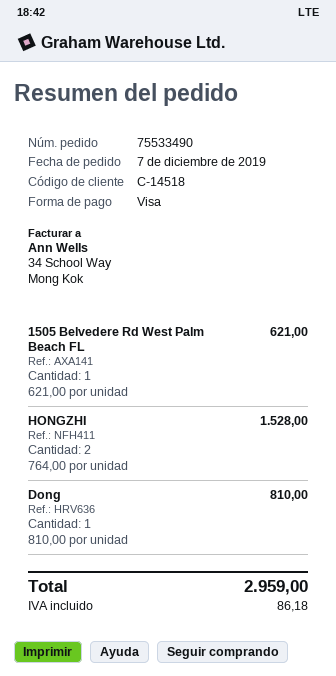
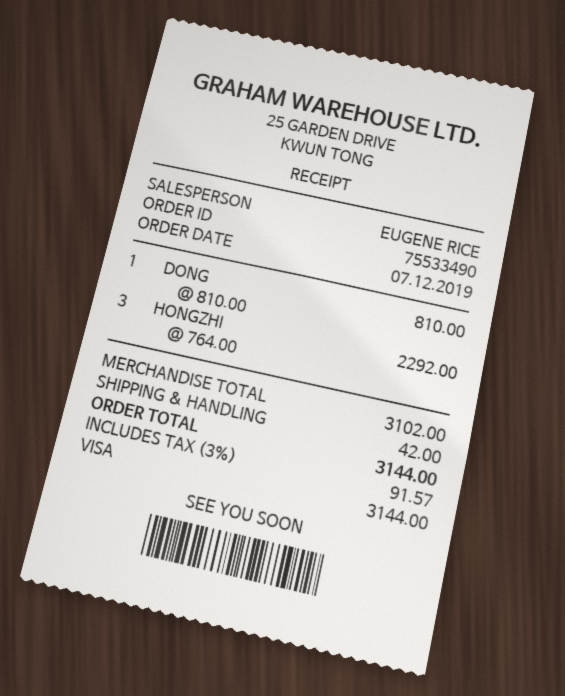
1505 Belvedere Rd West Palm Beach FL: 1 x 621.00 = 621.00 -> none
HONGZHI: 2 x 764.00 = 1528.00 -> 3 x 764.00 = 2292.00
shipping: none -> 42.00
tax: 86.18 -> 91.57
total: 2959.00 -> 3144.00

